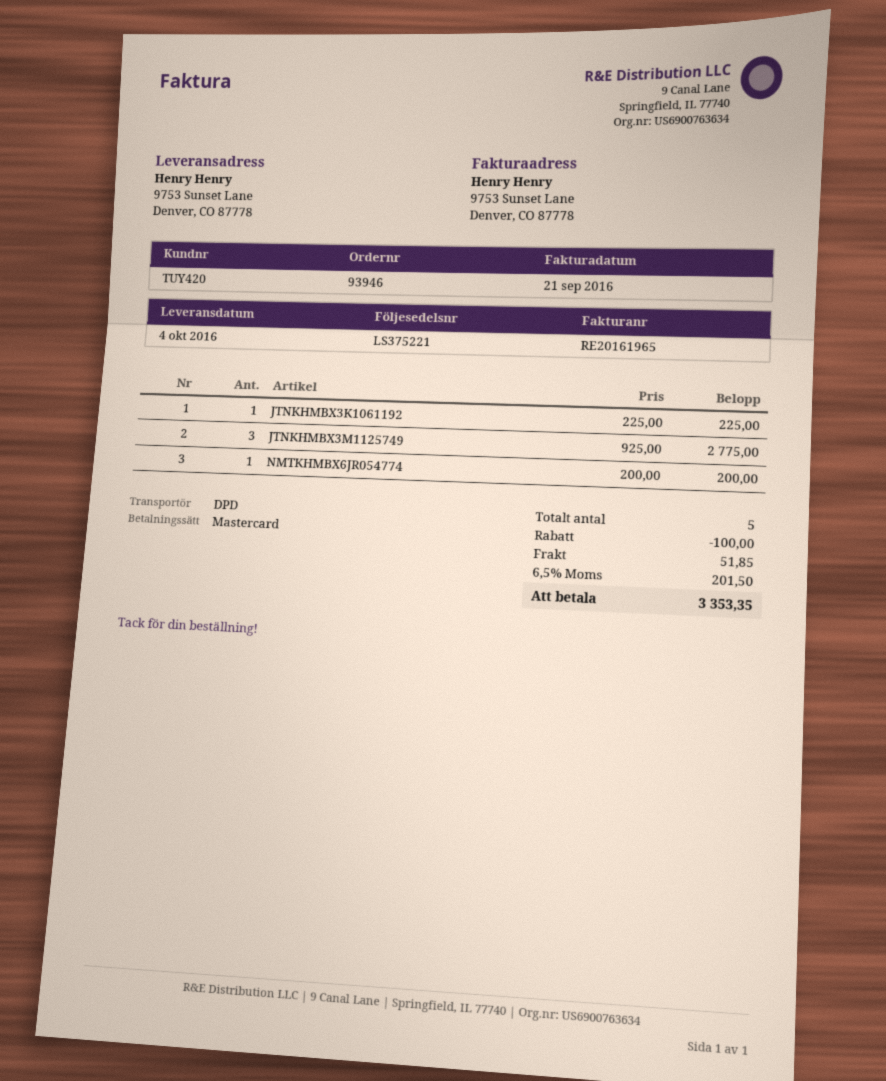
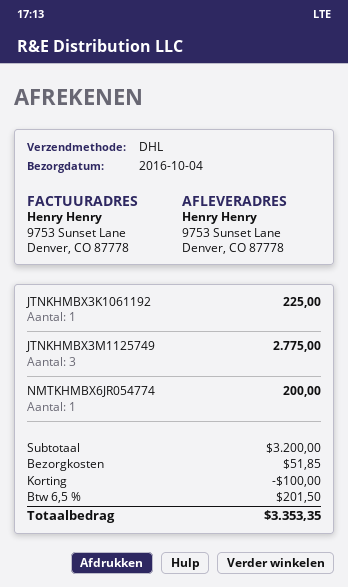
shipping method: DPD -> DHL

